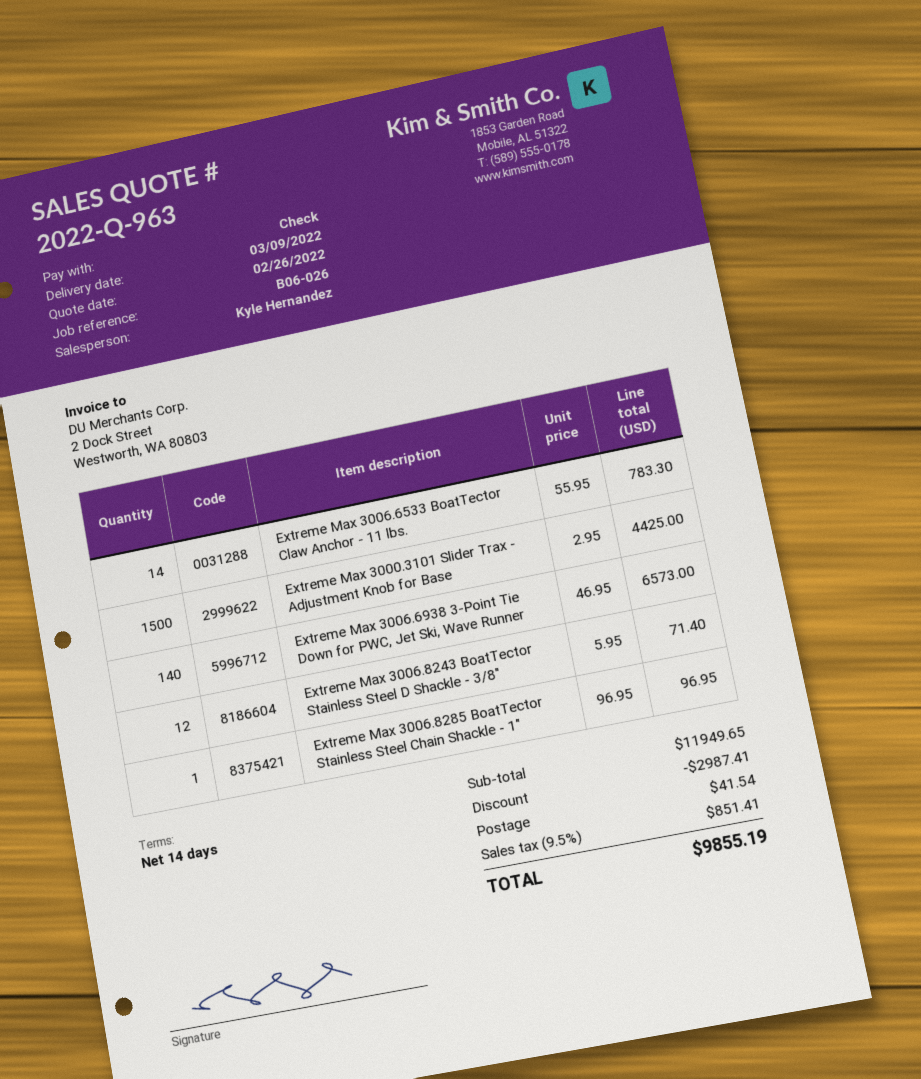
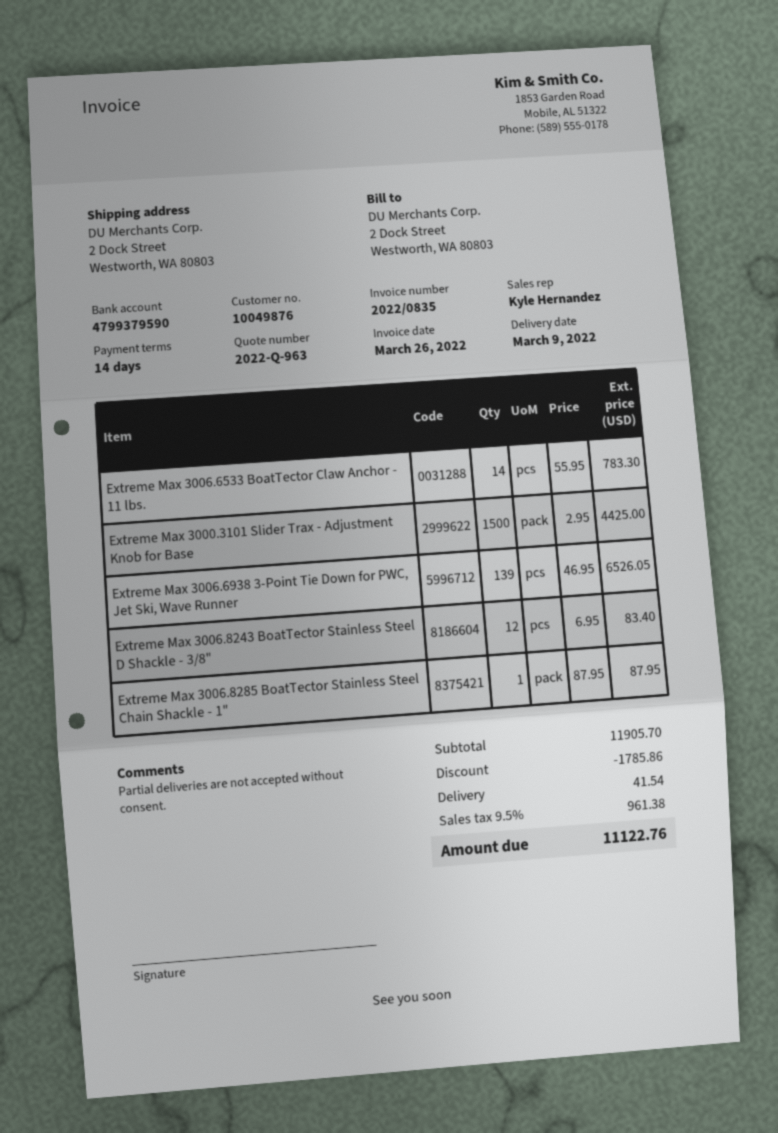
Extreme Max 3006.6938 3-Point Tie Down for PWC, Jet Ski, Wave Runner: 140 x 46.95 = 6573.00 -> 139 x 46.95 = 6526.05
Extreme Max 3006.8243 BoatTector Stainless Steel D Shackle - 3/8": 12 x 5.95 = 71.40 -> 12 x 6.95 = 83.40
Extreme Max 3006.8285 BoatTector Stainless Steel Chain Shackle - 1": 1 x 96.95 = 96.95 -> 1 x 87.95 = 87.95
subtotal: 11949.65 -> 11905.70
discount: 2987.41 -> 1785.86
tax: 9.5% = 851.41 -> 9.5% = 961.38
total: 9855.19 -> 11122.76

